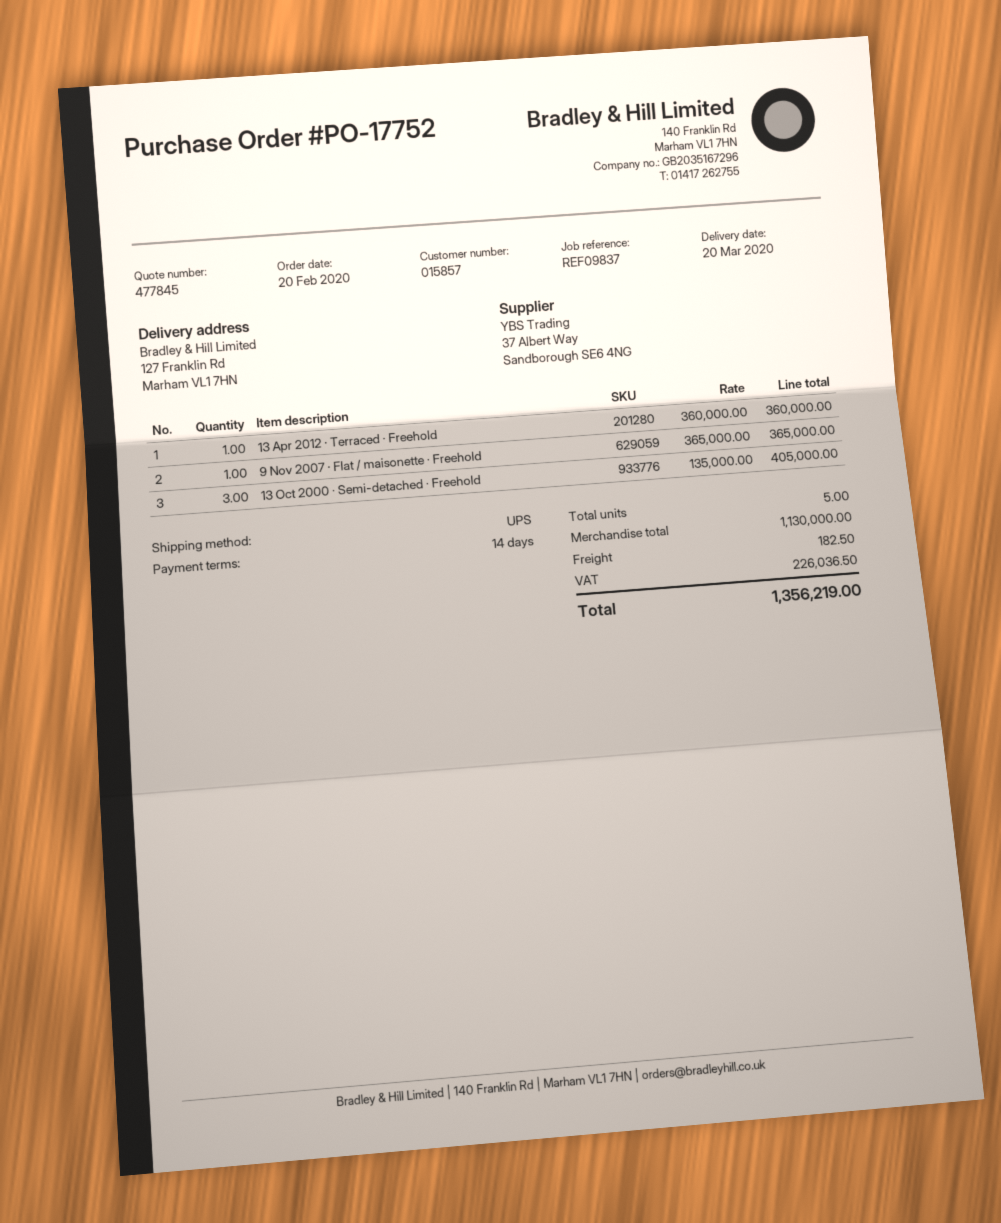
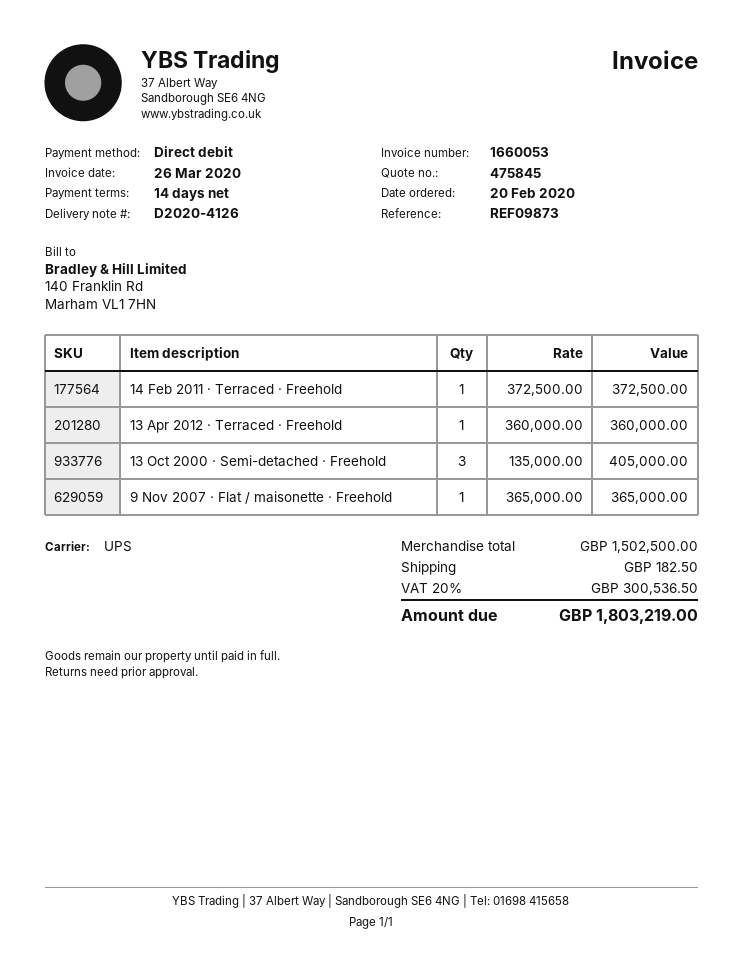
quote number: 477845 -> 475845
reference: REF09837 -> REF09873
14 Feb 2011 · Terraced · Freehold: none -> 1 x 372500.00 = 372500.00
subtotal: 1130000.00 -> 1502500.00
tax: 226036.50 -> 300536.50
total: 1356219.00 -> 1803219.00

